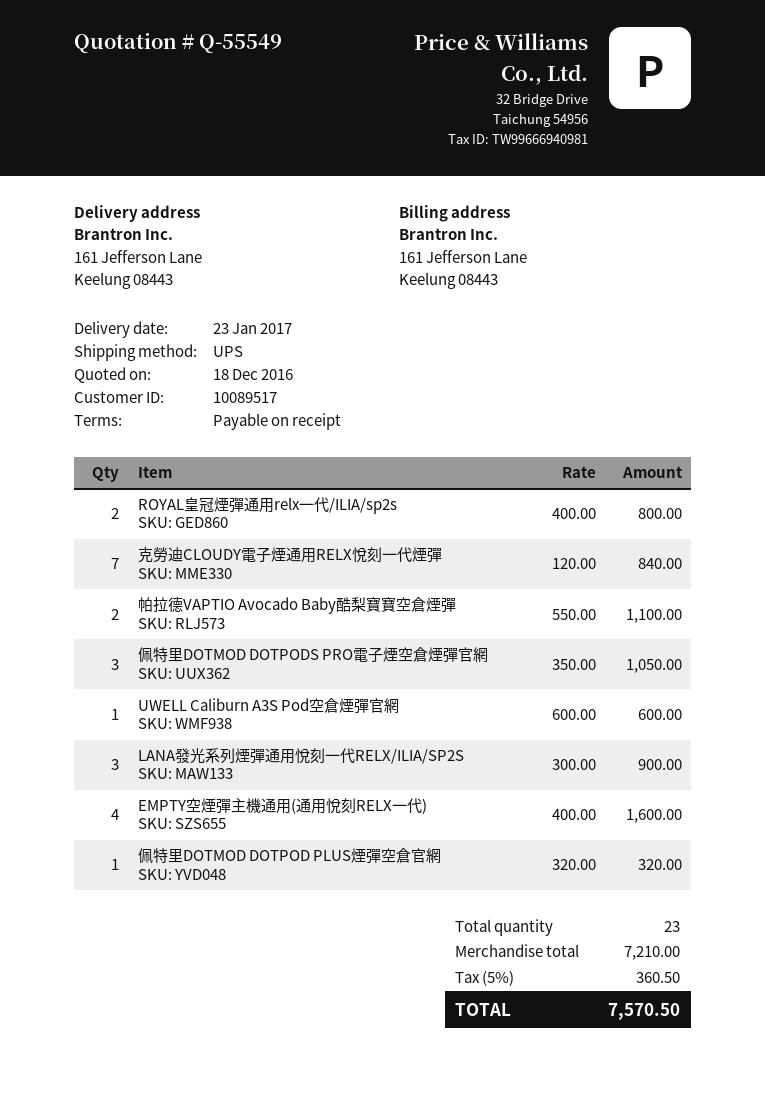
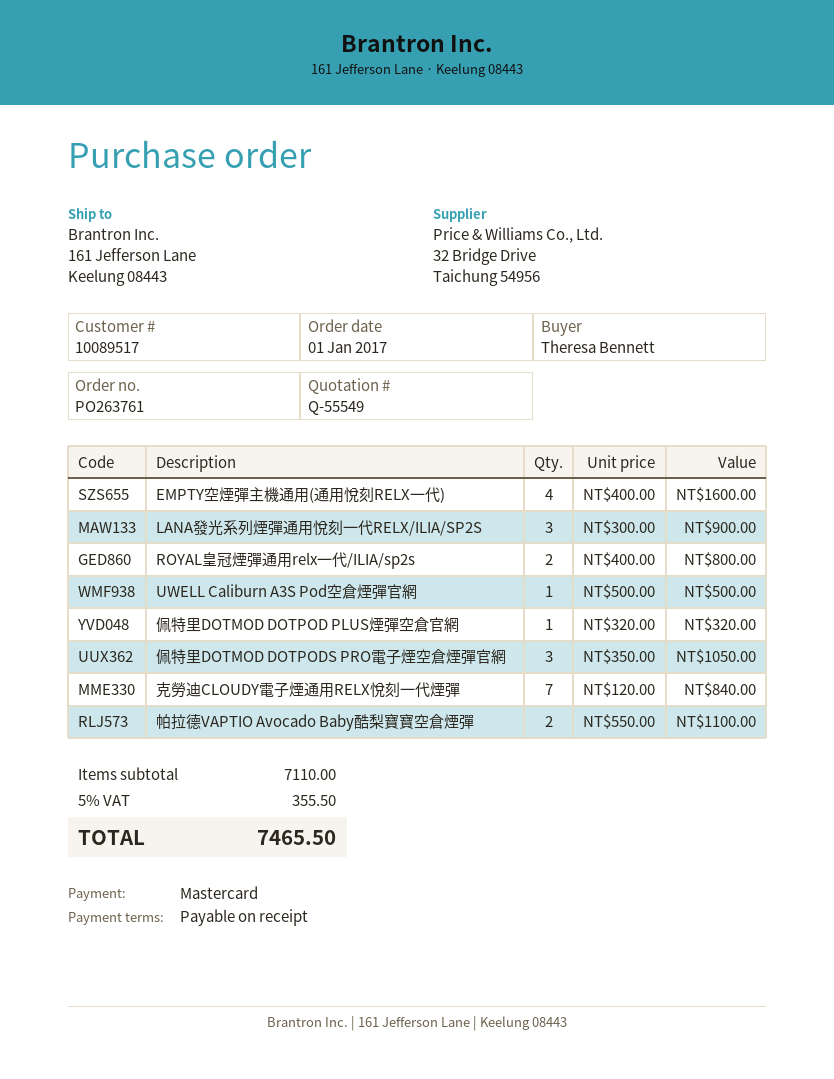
UWELL Caliburn A3S Pod空倉煙彈官網: 1 x 600.00 = 600.00 -> 1 x 500.00 = 500.00
subtotal: 7210.00 -> 7110.00
tax: 5% = 360.50 -> 5% = 355.50
total: 7570.50 -> 7465.50

